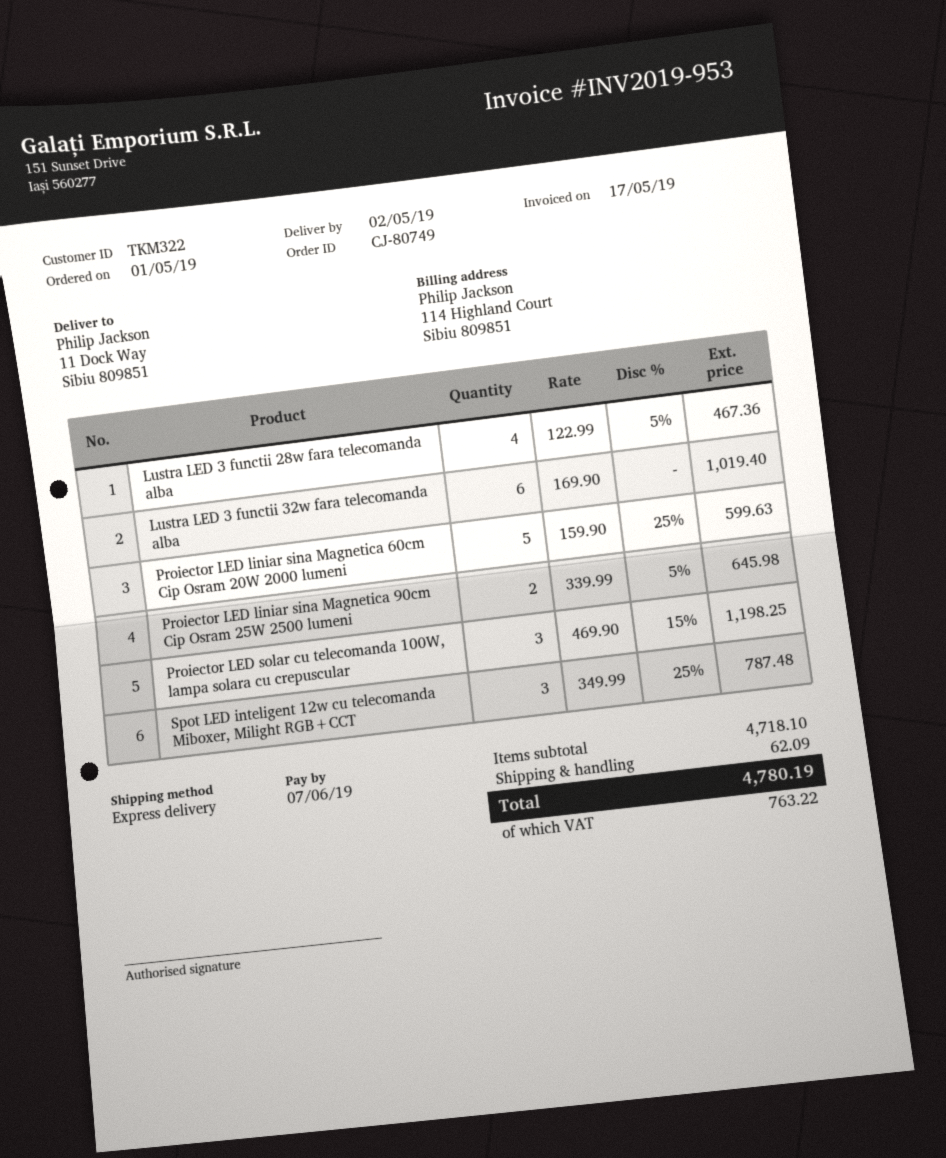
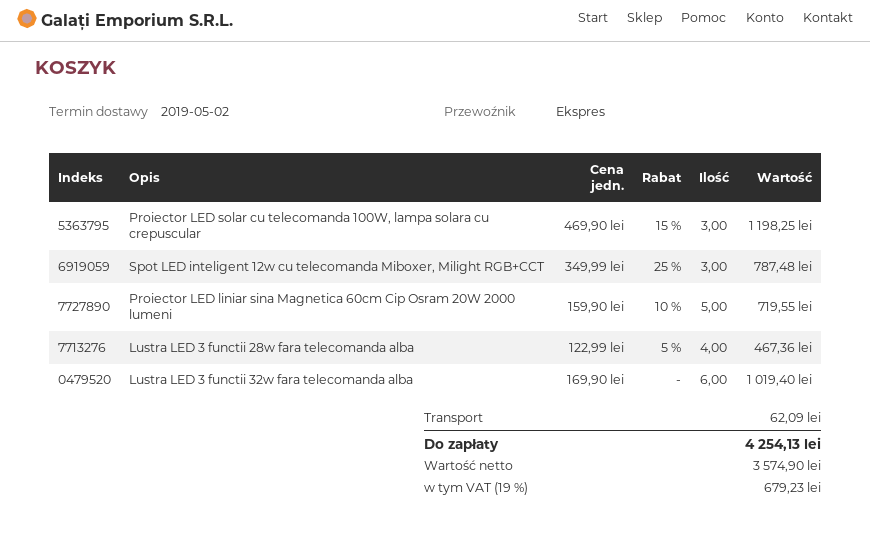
Proiector LED liniar sina Magnetica 60cm Cip Osram 20W 2000 lumeni: 5 x 159.90 - 25% = 599.63 -> 5 x 159.90 - 10% = 719.55
Proiector LED liniar sina Magnetica 90cm Cip Osram 25W 2500 lumeni: 2 x 339.99 - 5% = 645.98 -> none
tax: 763.22 -> 679.23
total: 4780.19 -> 4254.13

